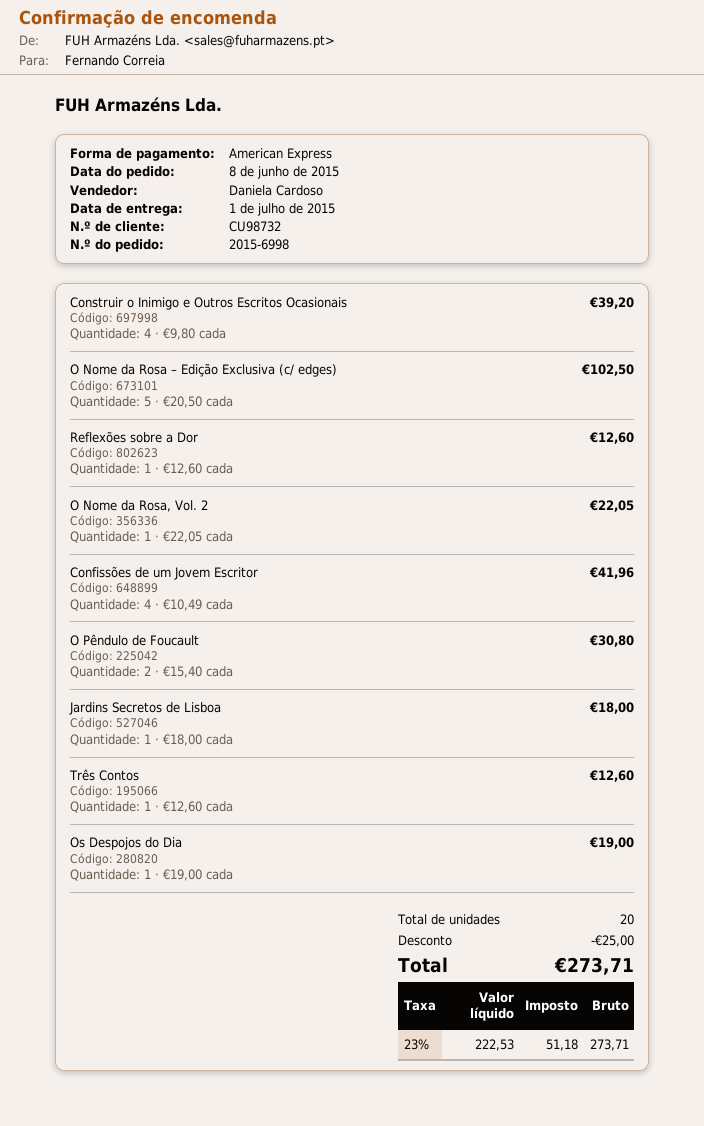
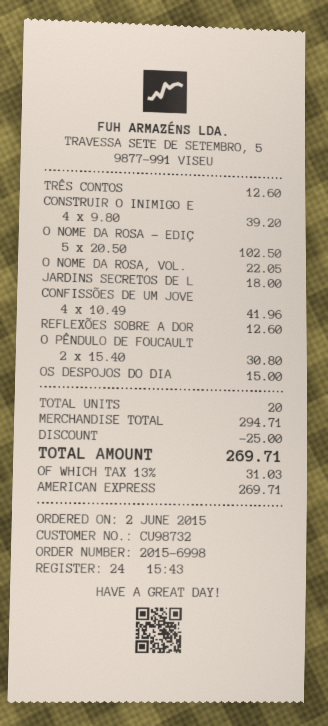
order date: 2015-06-08 -> 2015-06-02
Os Despojos do Dia: 1 x 19.00 = 19.00 -> 1 x 15.00 = 15.00
tax: 23% = 51.18 -> 13% = 31.03
total: 273.71 -> 269.71

